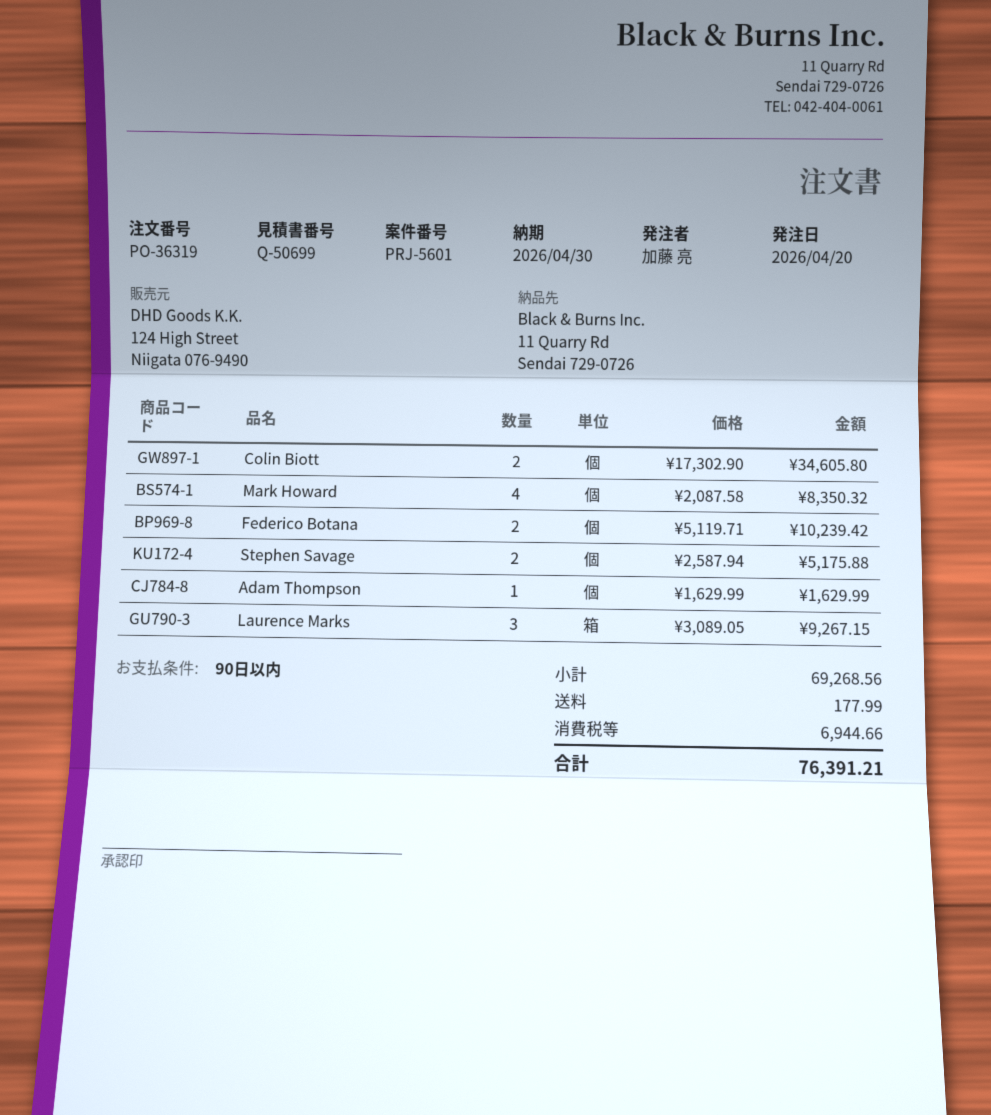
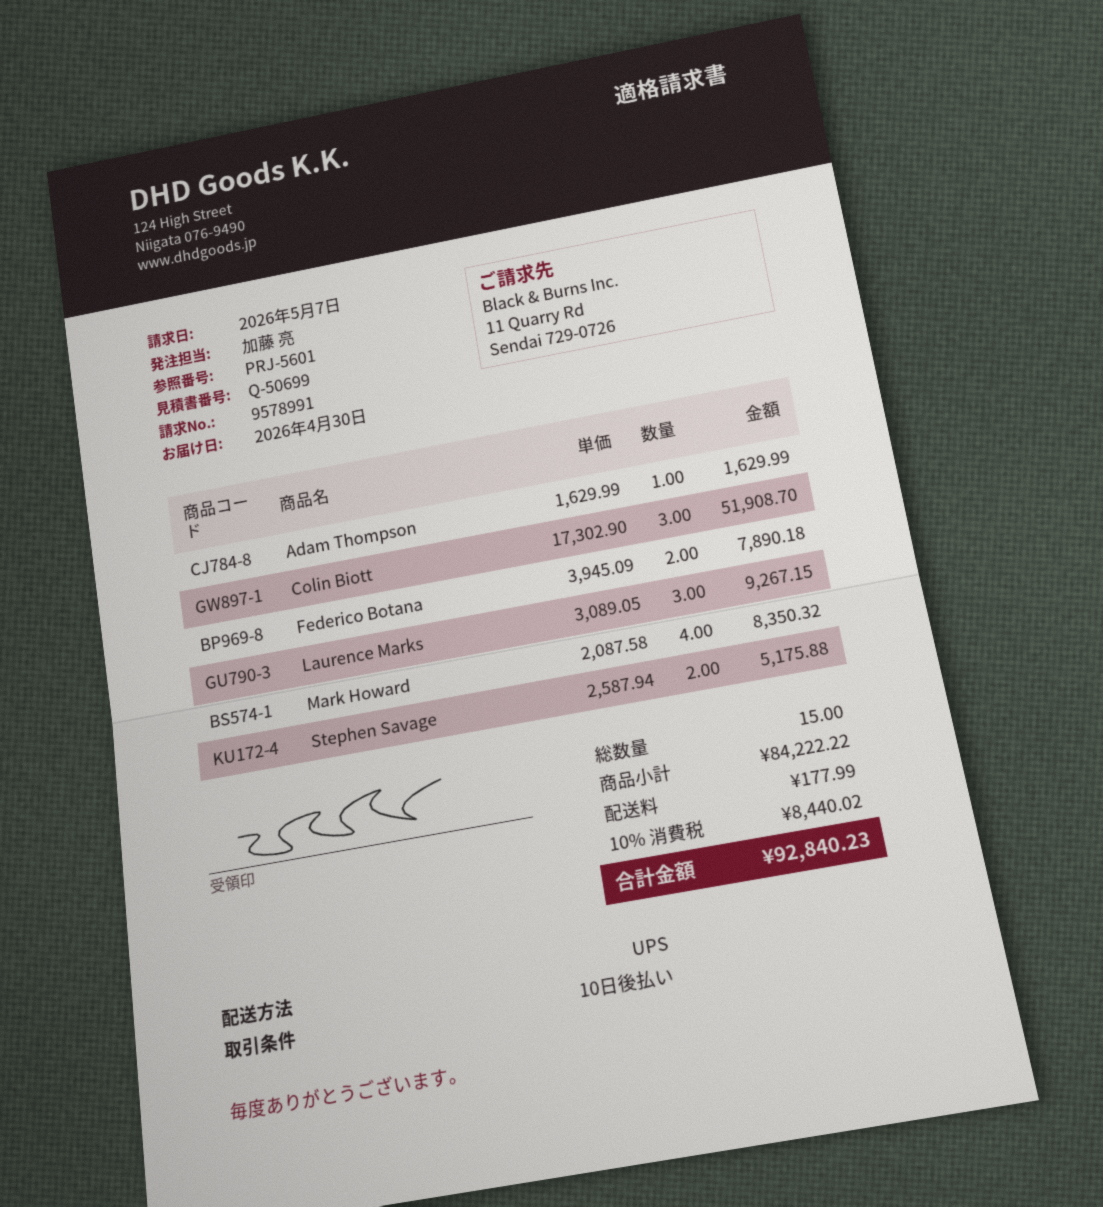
payment terms: 90 days -> 10 days
Colin Biott: 2 x 17302.90 = 34605.80 -> 3 x 17302.90 = 51908.70
Federico Botana: 2 x 5119.71 = 10239.42 -> 2 x 3945.09 = 7890.18
subtotal: 69268.56 -> 84222.22
tax: 6944.66 -> 8440.02
total: 76391.21 -> 92840.23

